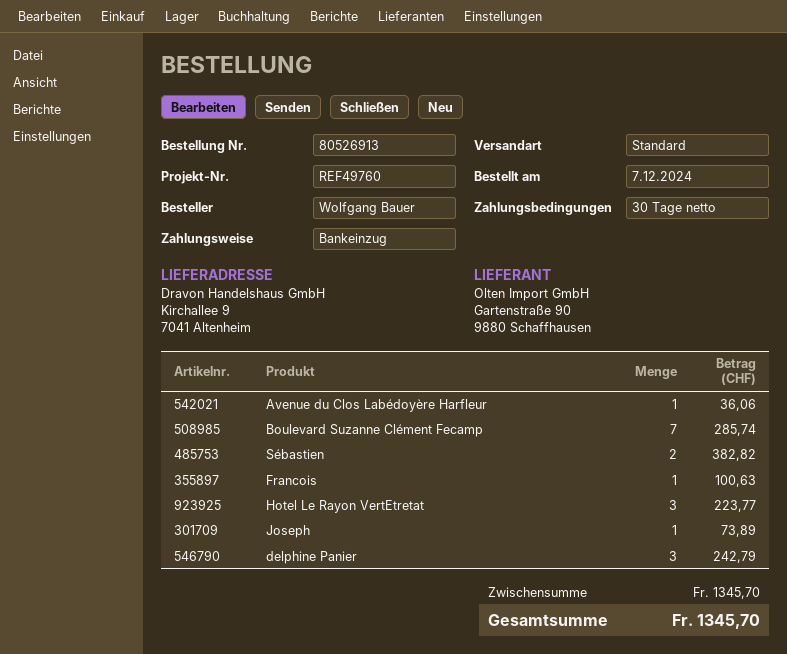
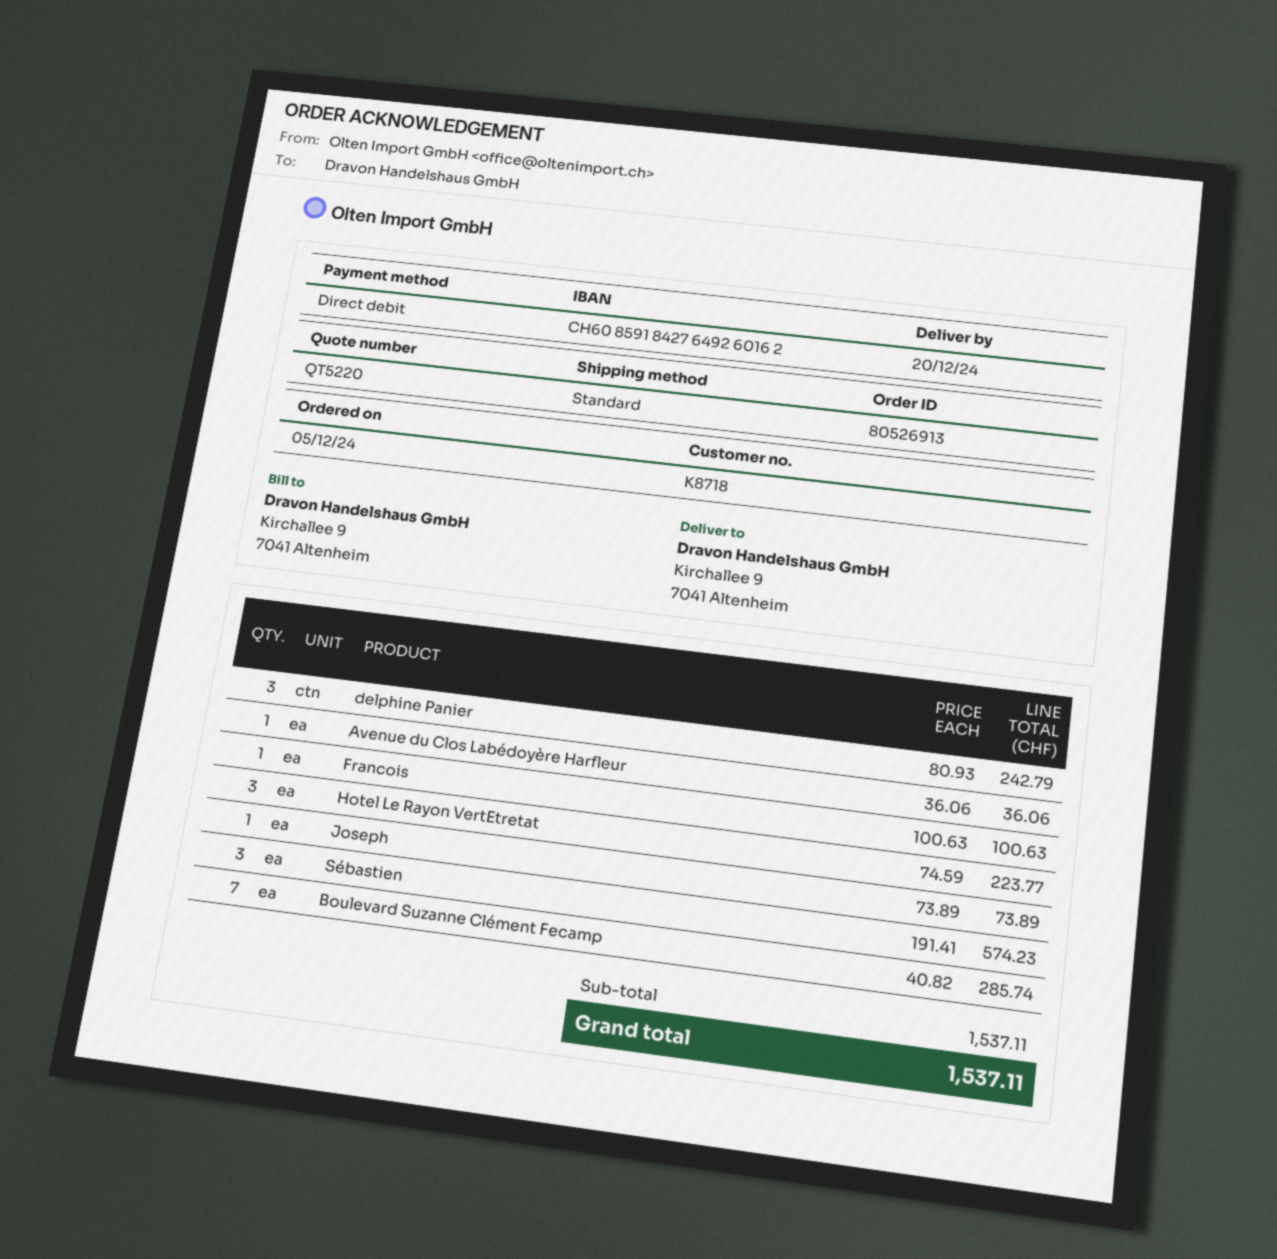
order date: 2024-12-07 -> 2024-12-05
Sébastien: 2 for 382.82 -> 3 for 574.23
subtotal: 1345.70 -> 1537.11
total: 1345.70 -> 1537.11

